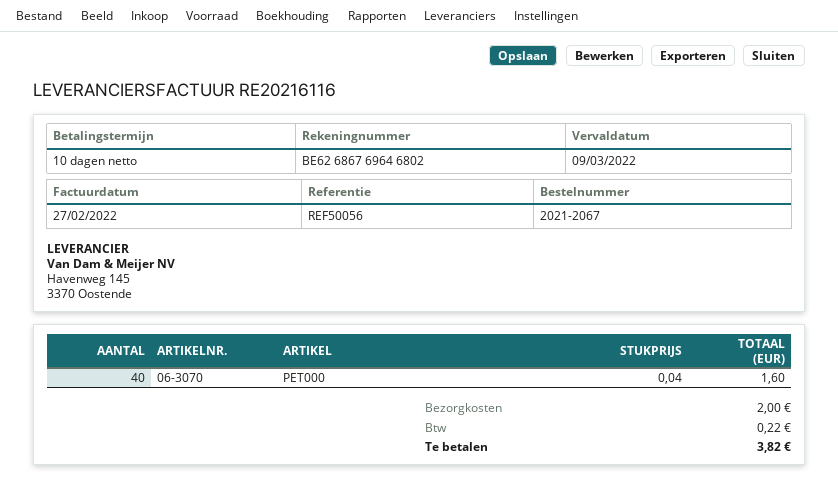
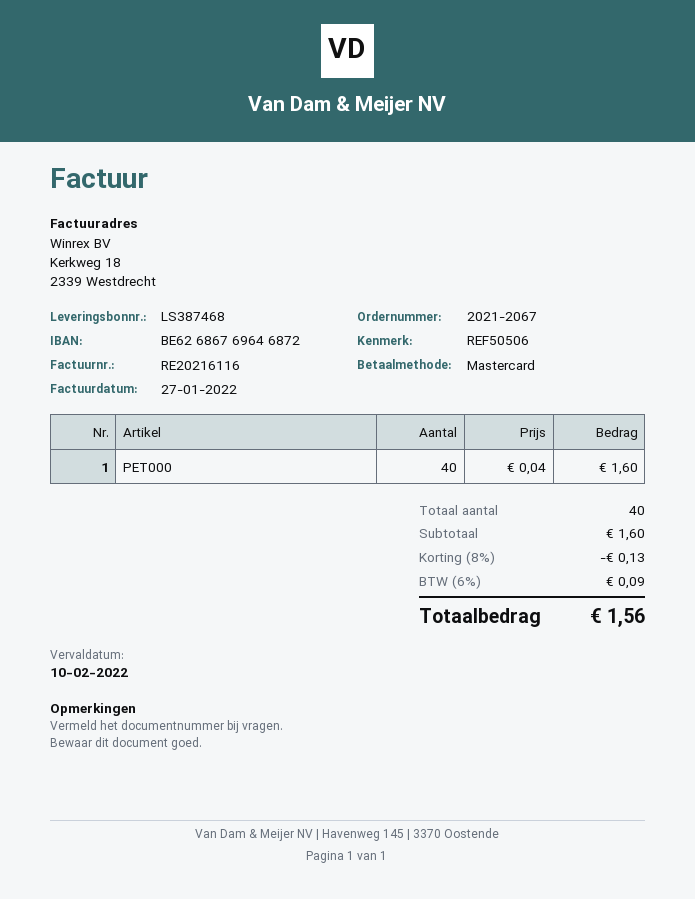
invoice date: 2022-02-27 -> 2022-01-27
due date: 2022-03-09 -> 2022-02-10
reference: REF50056 -> REF50506
bank account: BE62686769646802 -> BE62686769646872
discount: none -> 8% = 0.13
shipping: 2.00 -> none
tax: 0.22 -> 0.09
total: 3.82 -> 1.56

